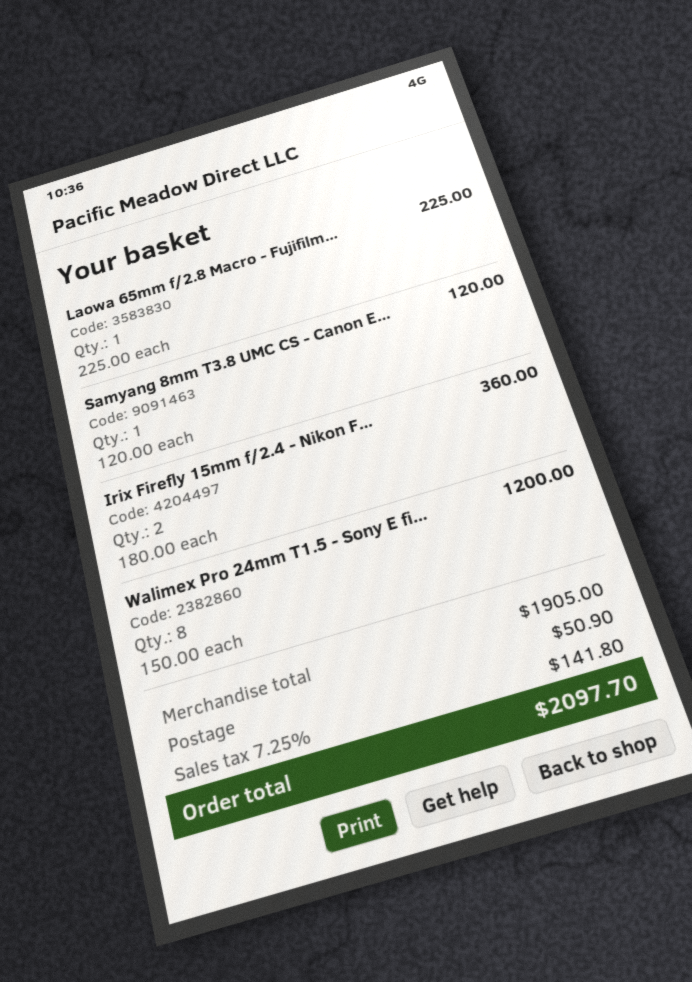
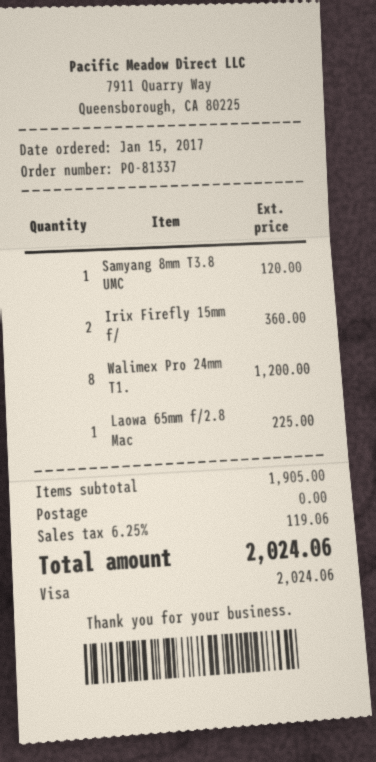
shipping: 50.90 -> 0.00
tax: 7.25% = 141.80 -> 6.25% = 119.06
total: 2097.70 -> 2024.06

